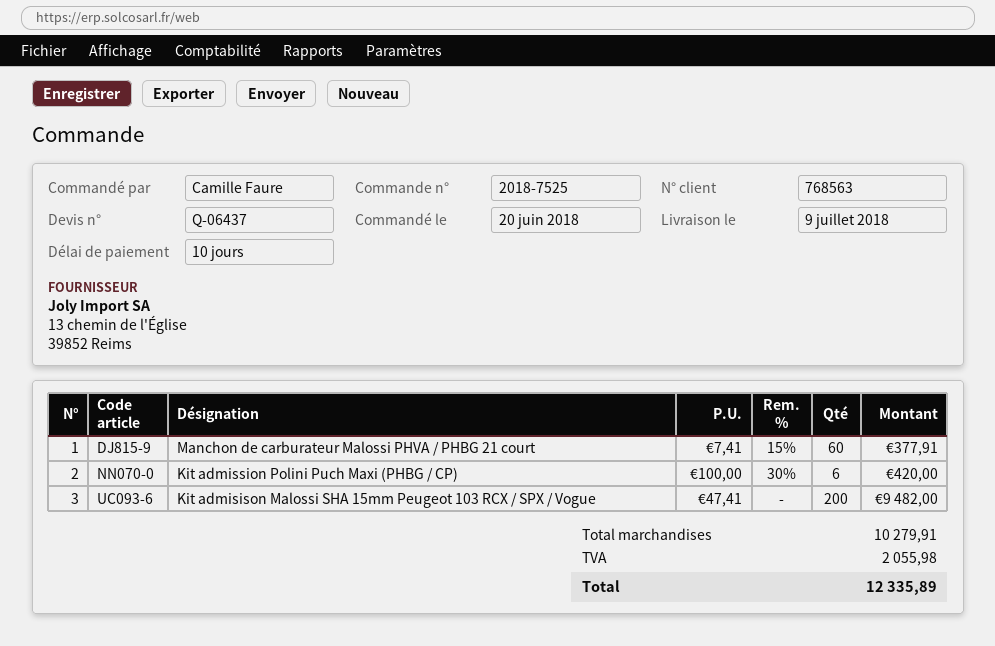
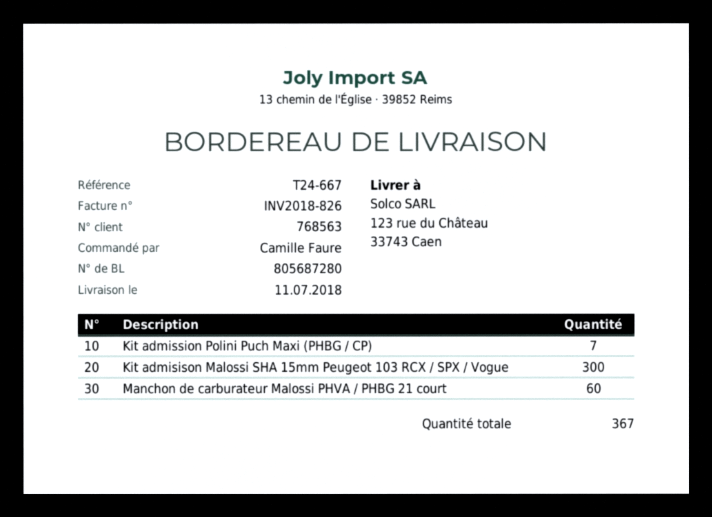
delivery date: 2018-07-09 -> 2018-07-11
Kit admission Polini Puch Maxi (PHBG / CP): 6 -> 7
Kit admisison Malossi SHA 15mm Peugeot 103 RCX / SPX / Vogue: 200 -> 300

